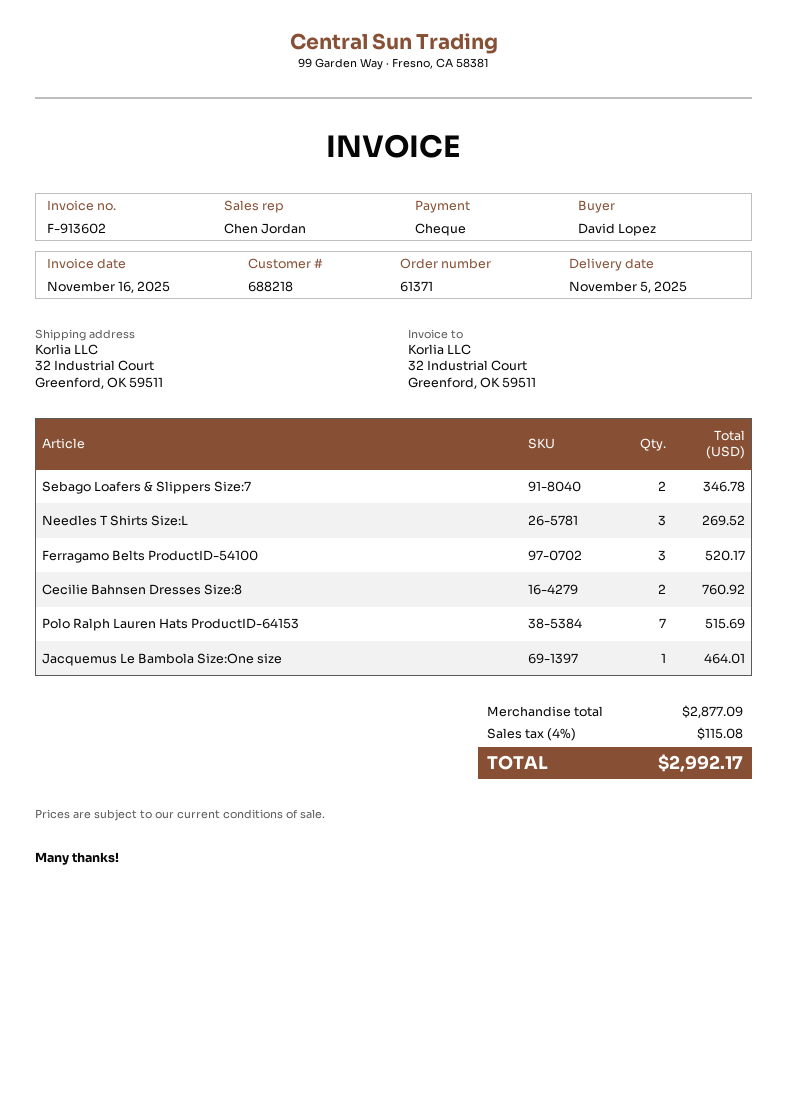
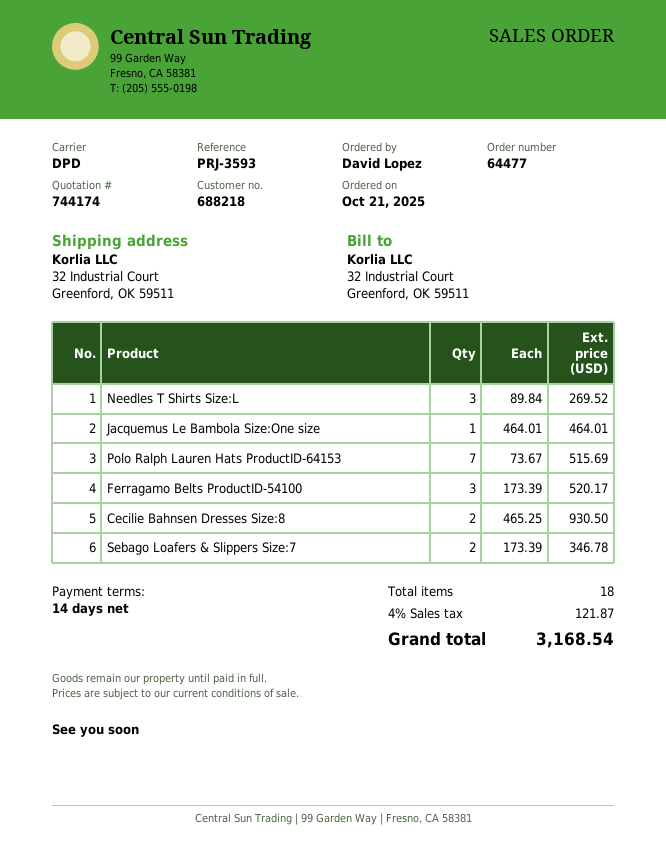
order number: 61371 -> 64477
Cecilie Bahnsen Dresses Size:8: 2 for 760.92 -> 2 for 930.50
tax: 4% = 115.08 -> 4% = 121.87
total: 2992.17 -> 3168.54

